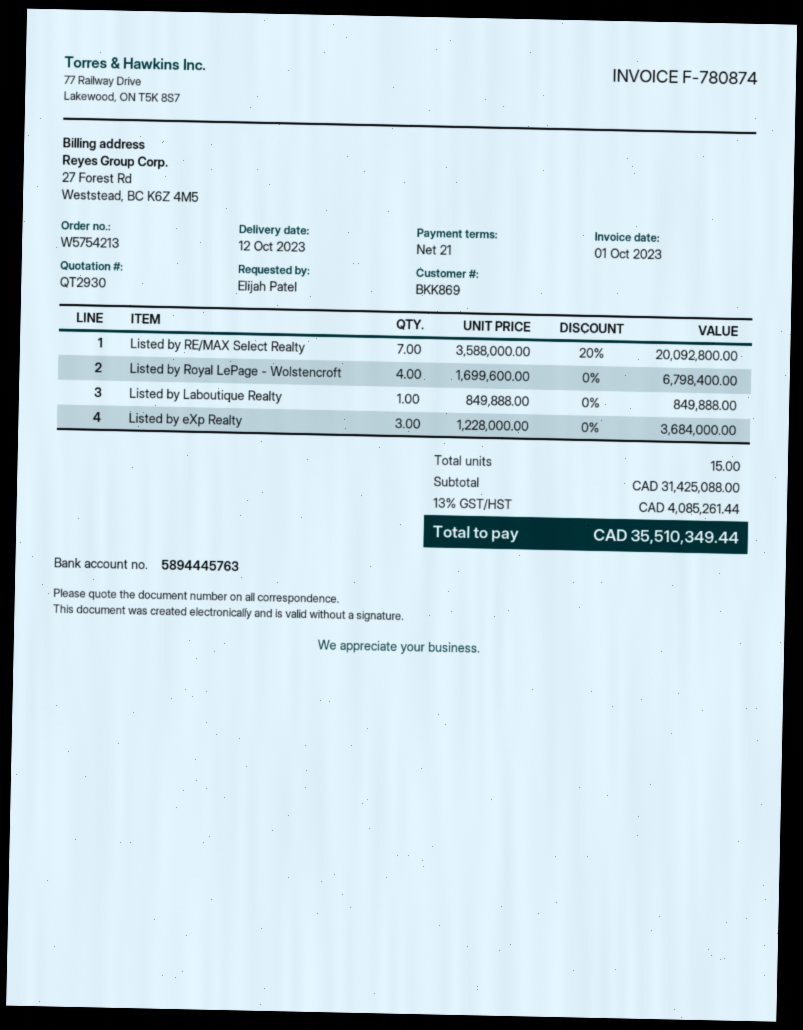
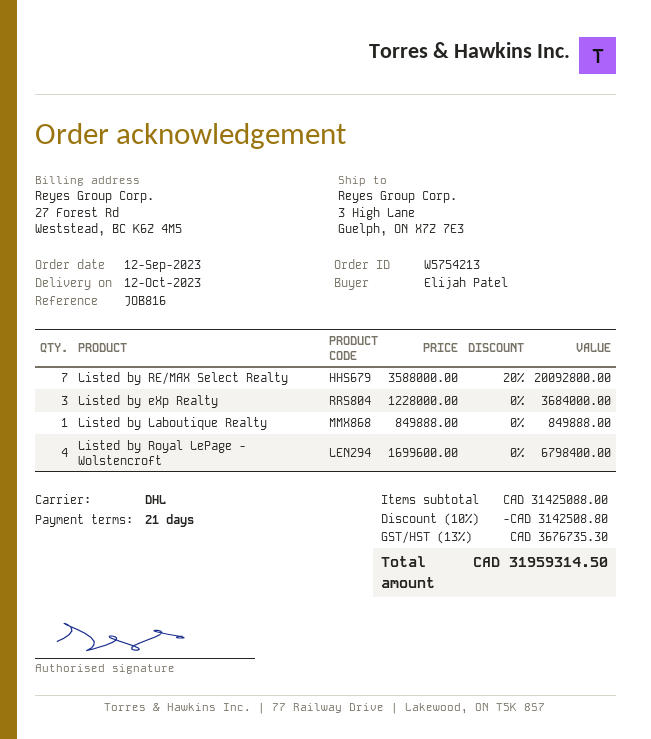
discount: none -> 10% = 3142508.80
tax: 13% = 4085261.44 -> 13% = 3676735.30
total: 35510349.44 -> 31959314.50

